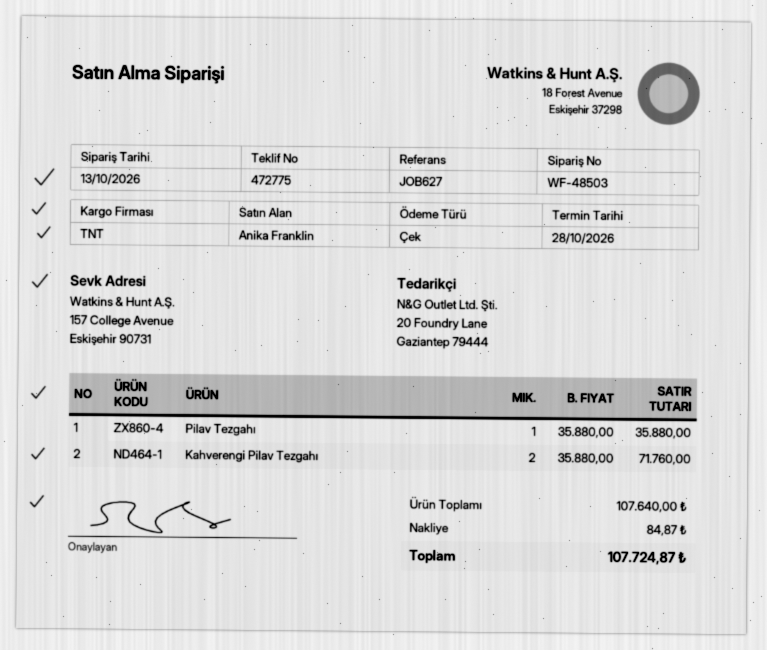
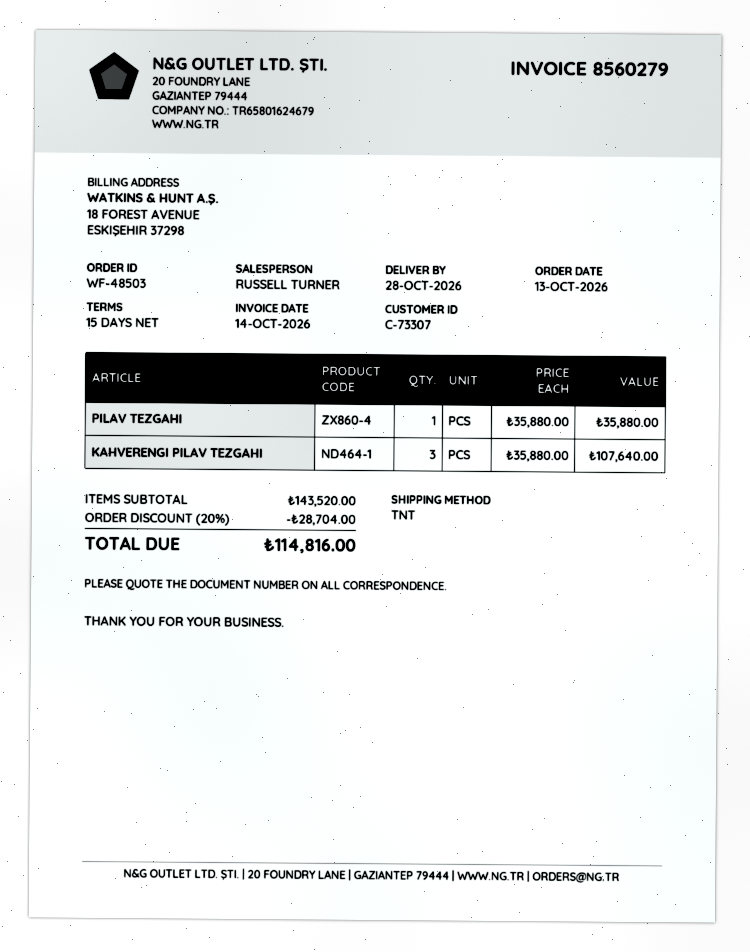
Kahverengi Pilav Tezgahı: 2 x 35880.00 = 71760.00 -> 3 x 35880.00 = 107640.00
subtotal: 107640.00 -> 143520.00
discount: none -> 20% = 28704.00
shipping: 84.87 -> none
total: 107724.87 -> 114816.00

